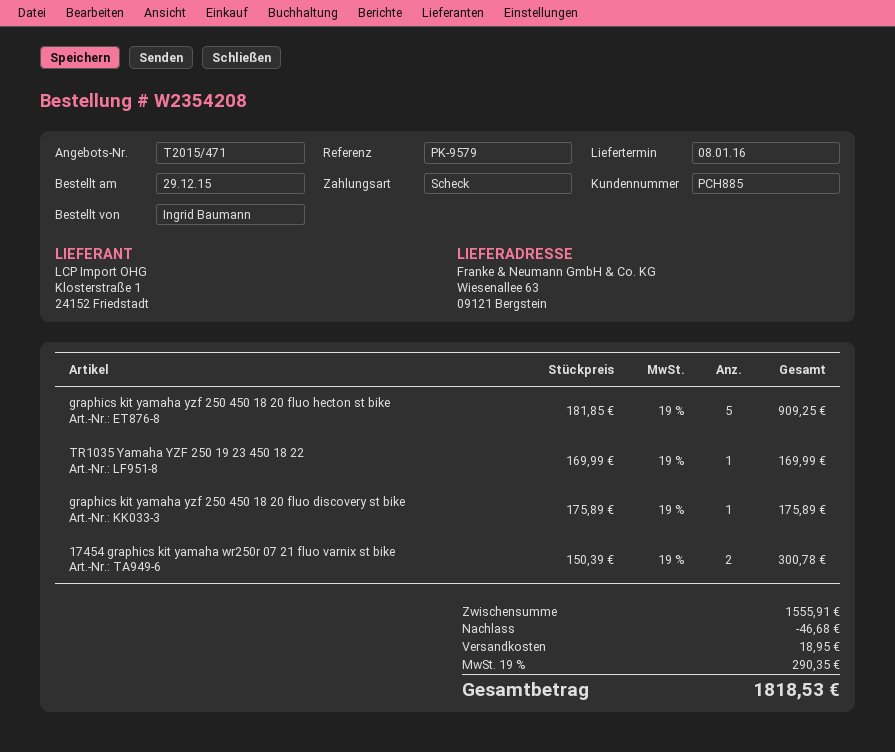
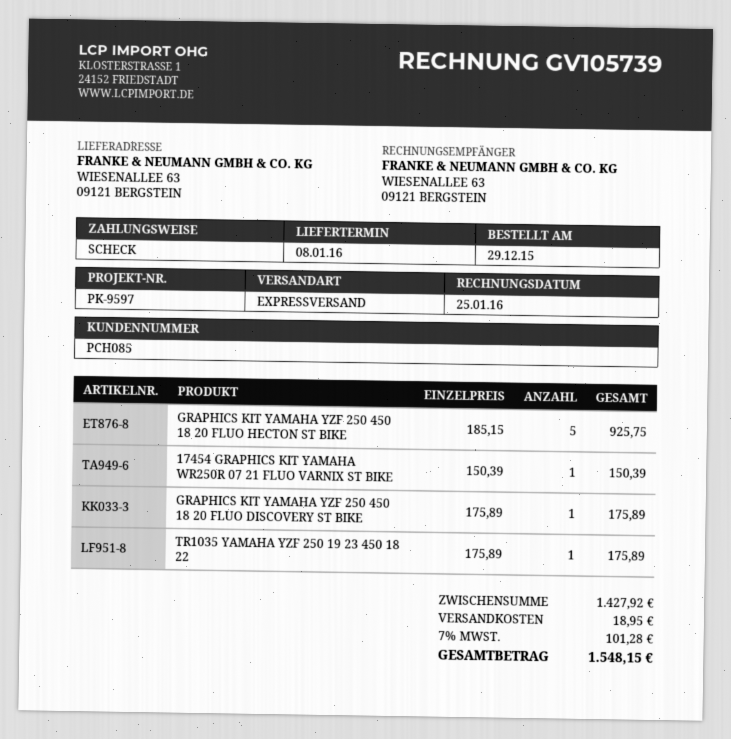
customer number: PCH885 -> PCH085
reference: PK-9579 -> PK-9597
graphics kit yamaha yzf 250 450 18 20 fluo hecton st bike: 5 x 181.85 = 909.25 -> 5 x 185.15 = 925.75
TR1035 Yamaha YZF 250 19 23 450 18 22: 1 x 169.99 = 169.99 -> 1 x 175.89 = 175.89
17454 graphics kit yamaha wr250r 07 21 fluo varnix st bike: 2 x 150.39 = 300.78 -> 1 x 150.39 = 150.39
subtotal: 1555.91 -> 1427.92
discount: 46.68 -> none
tax: 19% = 290.35 -> 7% = 101.28
total: 1818.53 -> 1548.15

